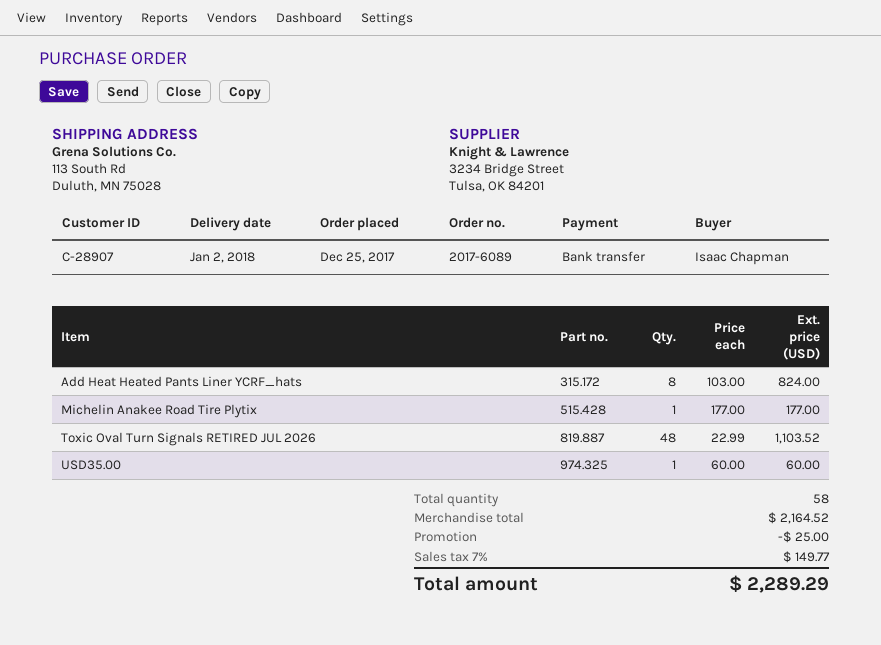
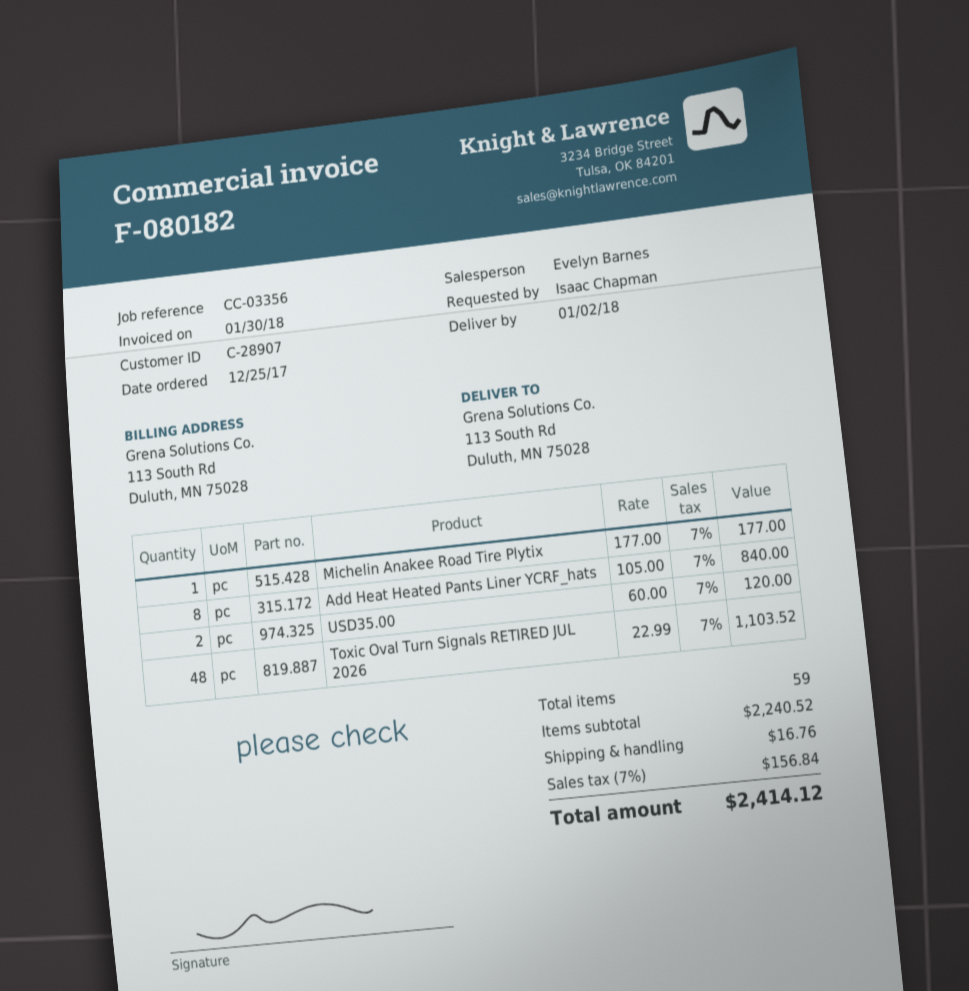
Add Heat Heated Pants Liner YCRF_hats: 8 x 103.00 = 824.00 -> 8 x 105.00 = 840.00
USD35.00: 1 x 60.00 = 60.00 -> 2 x 60.00 = 120.00
total quantity: 58 -> 59
subtotal: 2164.52 -> 2240.52
discount: 25.00 -> none
shipping: none -> 16.76
tax: 7% = 149.77 -> 7% = 156.84
total: 2289.29 -> 2414.12

